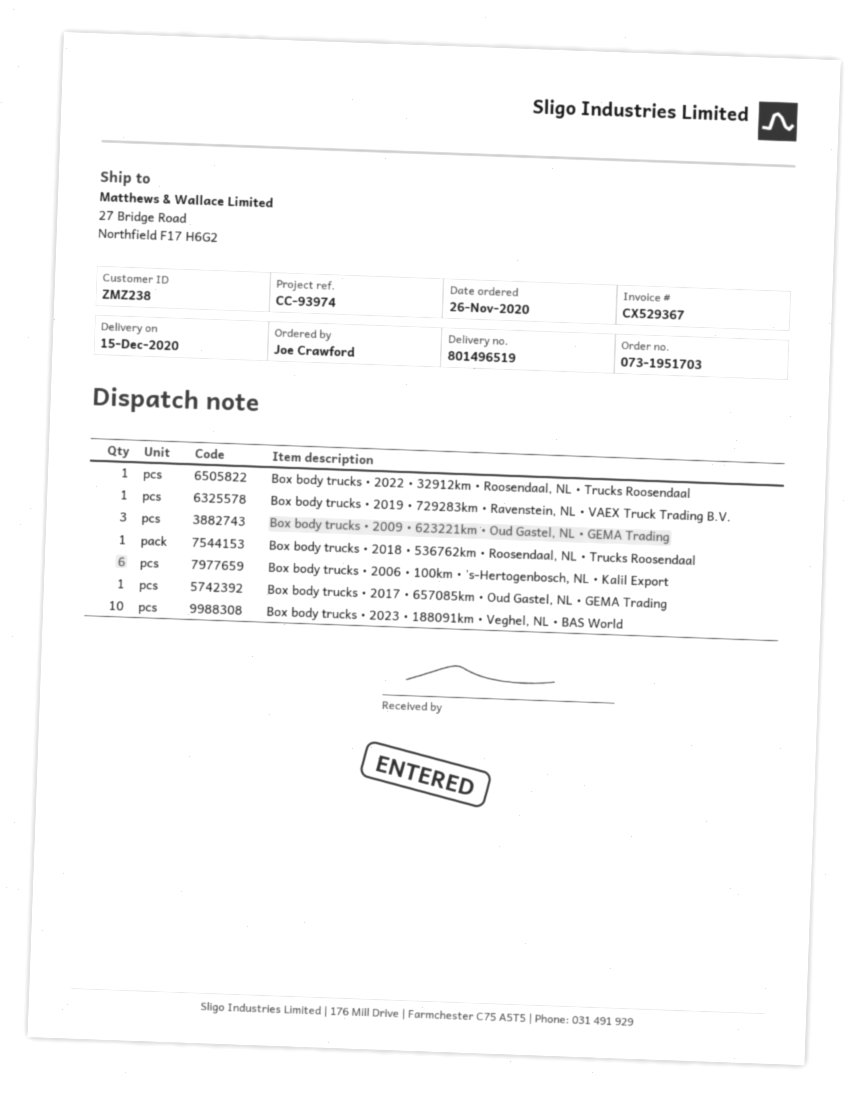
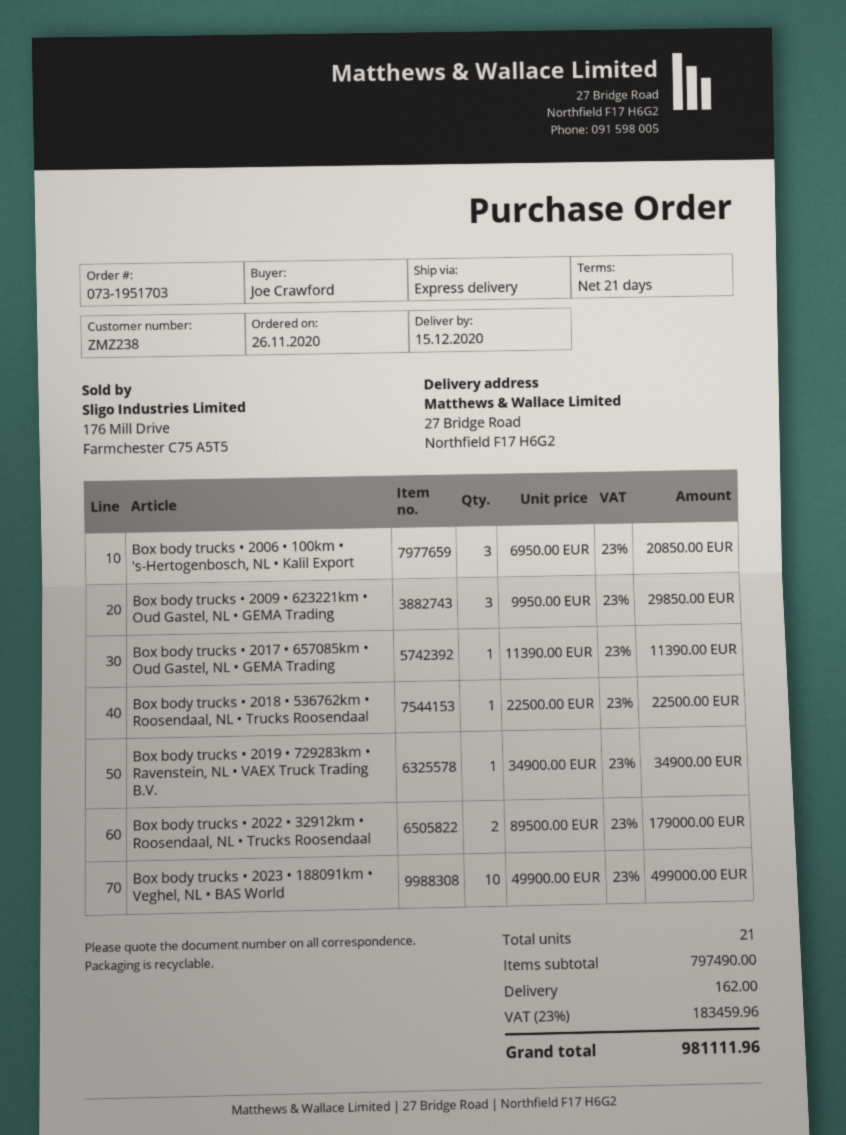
Box body trucks • 2022 • 32912km • Roosendaal, NL • Trucks Roosendaal: 1 -> 2
Box body trucks • 2006 • 100km • 's-Hertogenbosch, NL • Kalil Export: 6 -> 3

